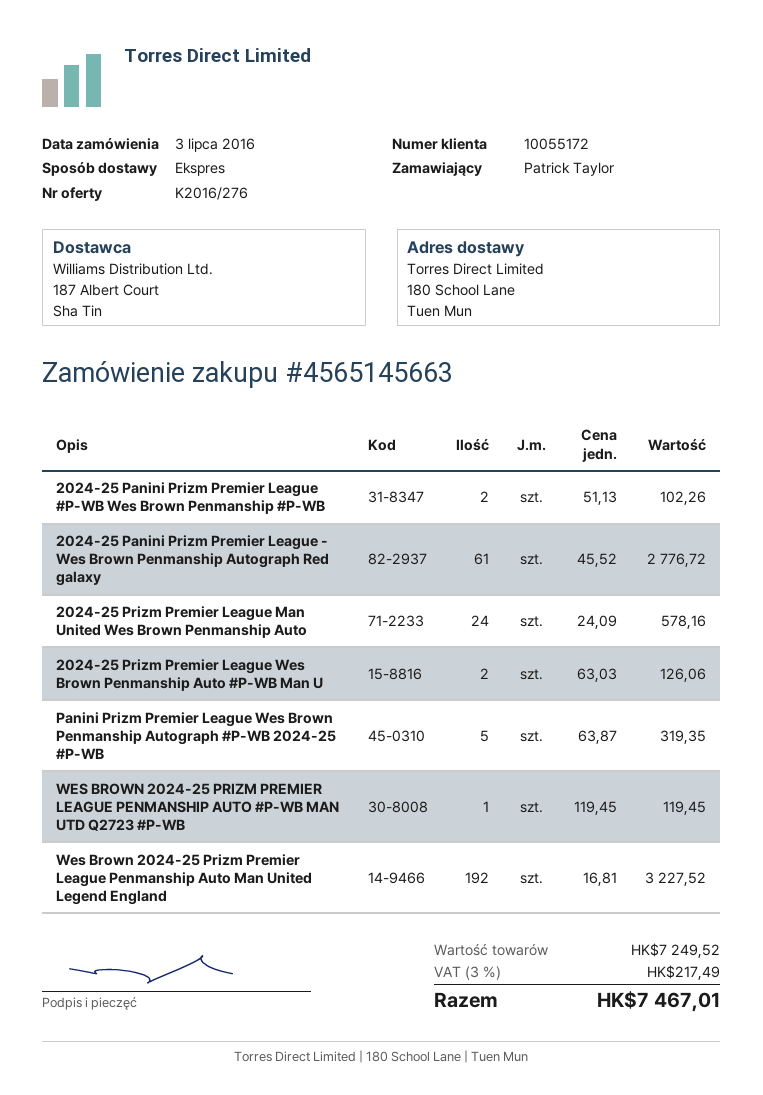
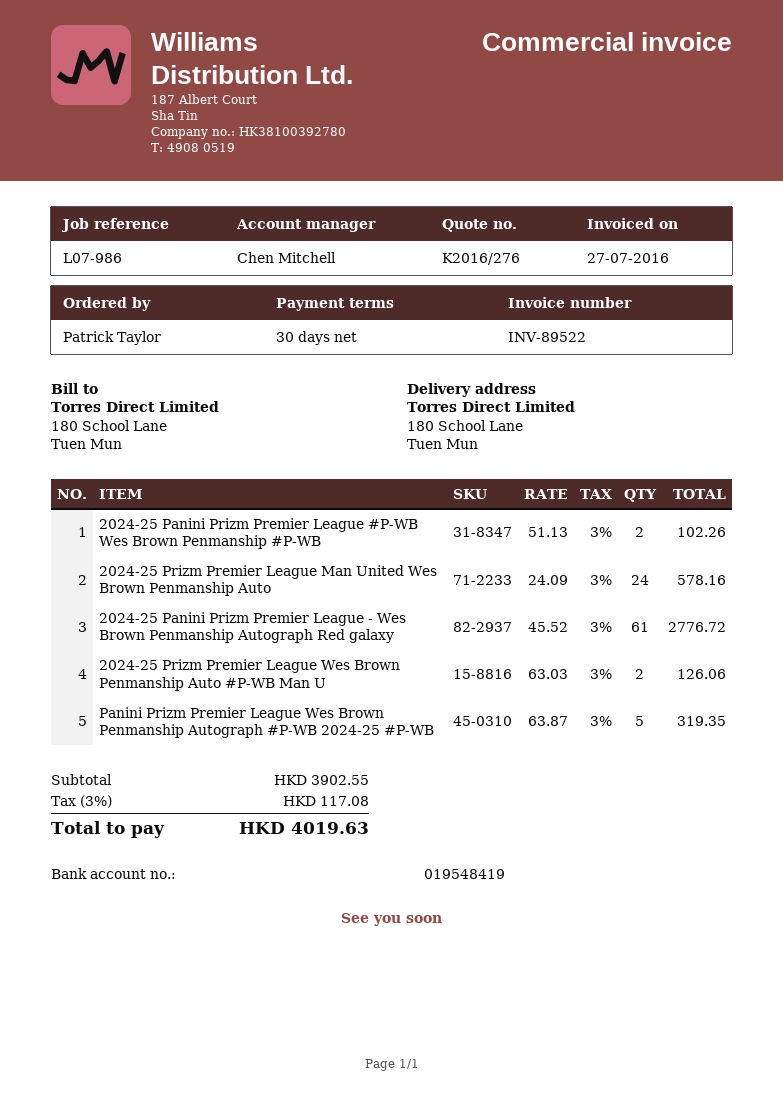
WES BROWN 2024-25 PRIZM PREMIER LEAGUE PENMANSHIP AUTO #P-WB MAN UTD Q2723 #P-WB: 1 x 119.45 = 119.45 -> none
Wes Brown 2024-25 Prizm Premier League Penmanship Auto Man United Legend England: 192 x 16.81 = 3227.52 -> none
subtotal: 7249.52 -> 3902.55
tax: 3% = 217.49 -> 3% = 117.08
total: 7467.01 -> 4019.63

